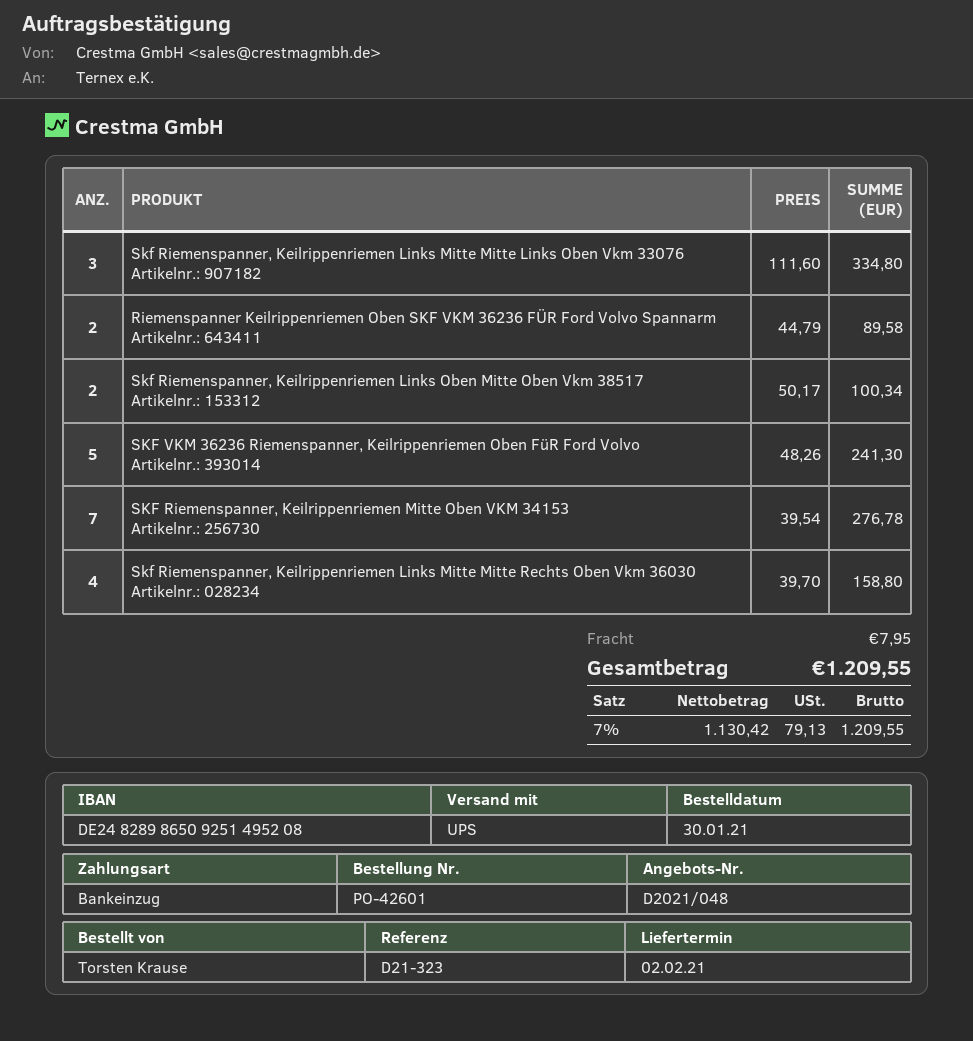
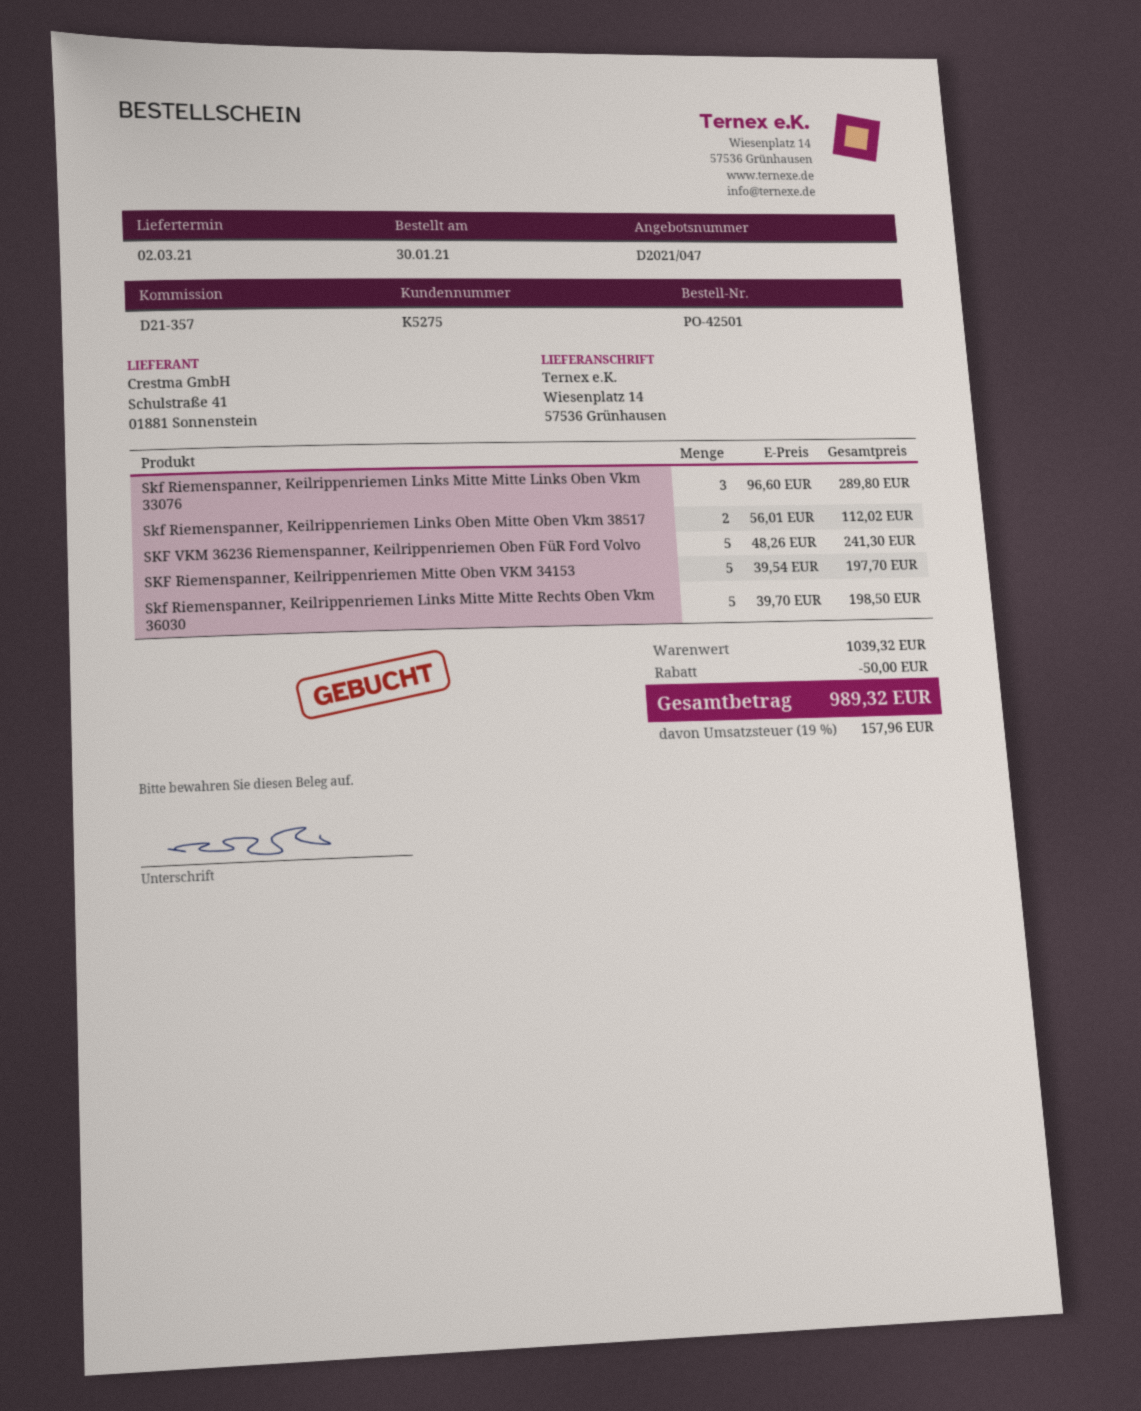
quote number: D2021/048 -> D2021/047
order number: PO-42601 -> PO-42501
delivery date: 2021-02-02 -> 2021-03-02
reference: D21-323 -> D21-357
Skf Riemenspanner, Keilrippenriemen Links Mitte Mitte Links Oben Vkm 33076: 3 x 111.60 = 334.80 -> 3 x 96.60 = 289.80
Riemenspanner Keilrippenriemen Oben SKF VKM 36236 FÜR Ford Volvo Spannarm: 2 x 44.79 = 89.58 -> none
Skf Riemenspanner, Keilrippenriemen Links Oben Mitte Oben Vkm 38517: 2 x 50.17 = 100.34 -> 2 x 56.01 = 112.02
SKF Riemenspanner, Keilrippenriemen Mitte Oben VKM 34153: 7 x 39.54 = 276.78 -> 5 x 39.54 = 197.70
Skf Riemenspanner, Keilrippenriemen Links Mitte Mitte Rechts Oben Vkm 36030: 4 x 39.70 = 158.80 -> 5 x 39.70 = 198.50
discount: none -> 50.00
shipping: 7.95 -> none
tax: 7% = 79.13 -> 19% = 157.96
total: 1209.55 -> 989.32

